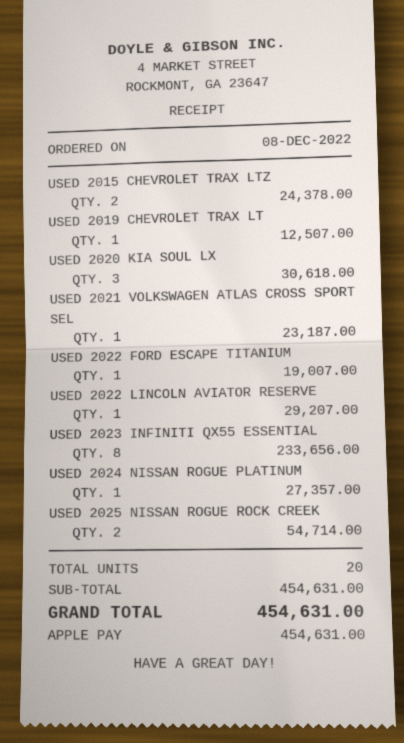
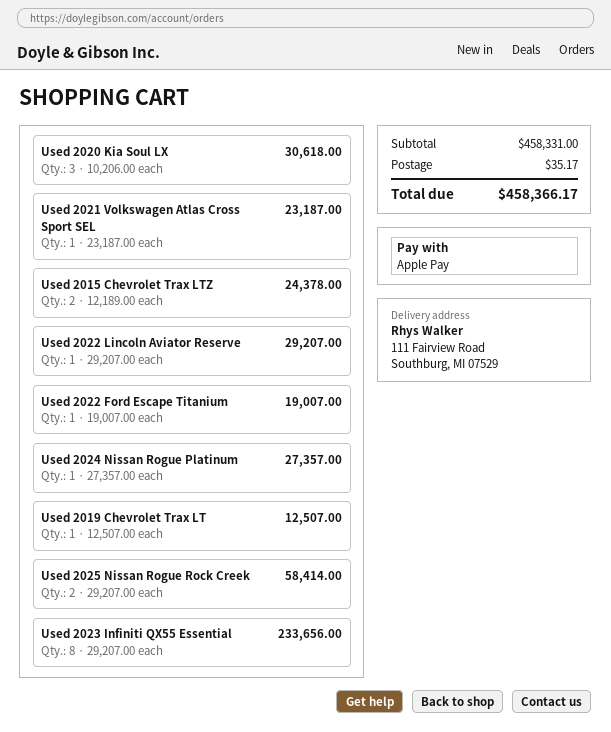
USED 2025 NISSAN ROGUE ROCK CREEK: 2 for 54714.00 -> 2 for 58414.00
subtotal: 454631.00 -> 458331.00
shipping: none -> 35.17
total: 454631.00 -> 458366.17

